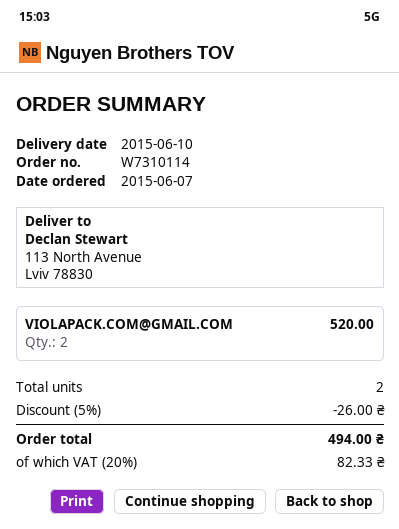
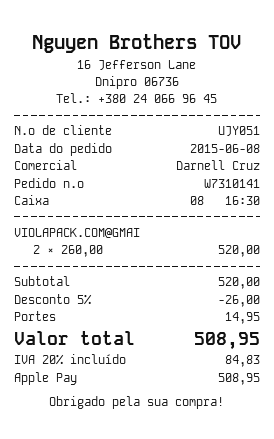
order number: W7310114 -> W7310141
order date: 2015-06-07 -> 2015-06-08
shipping: none -> 14.95
tax: 20% = 82.33 -> 20% = 84.83
total: 494.00 -> 508.95

